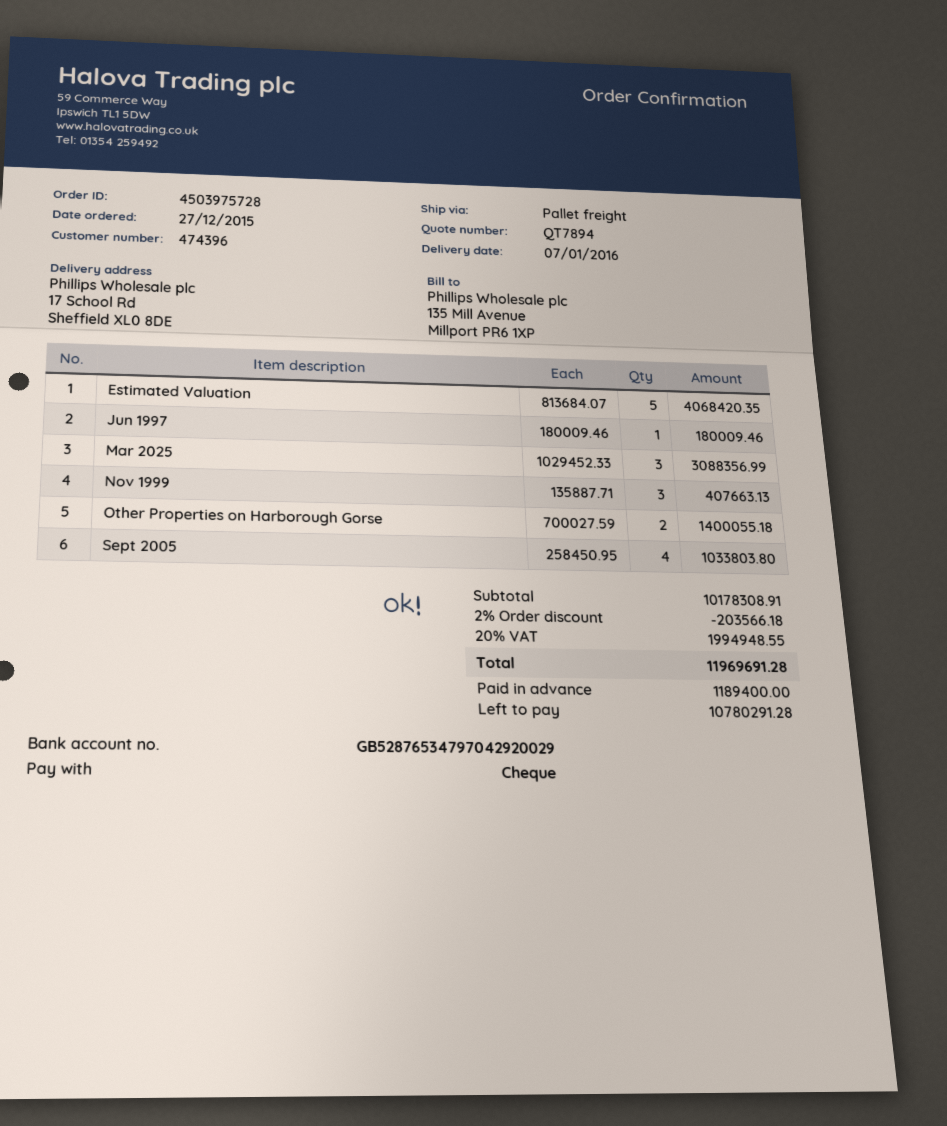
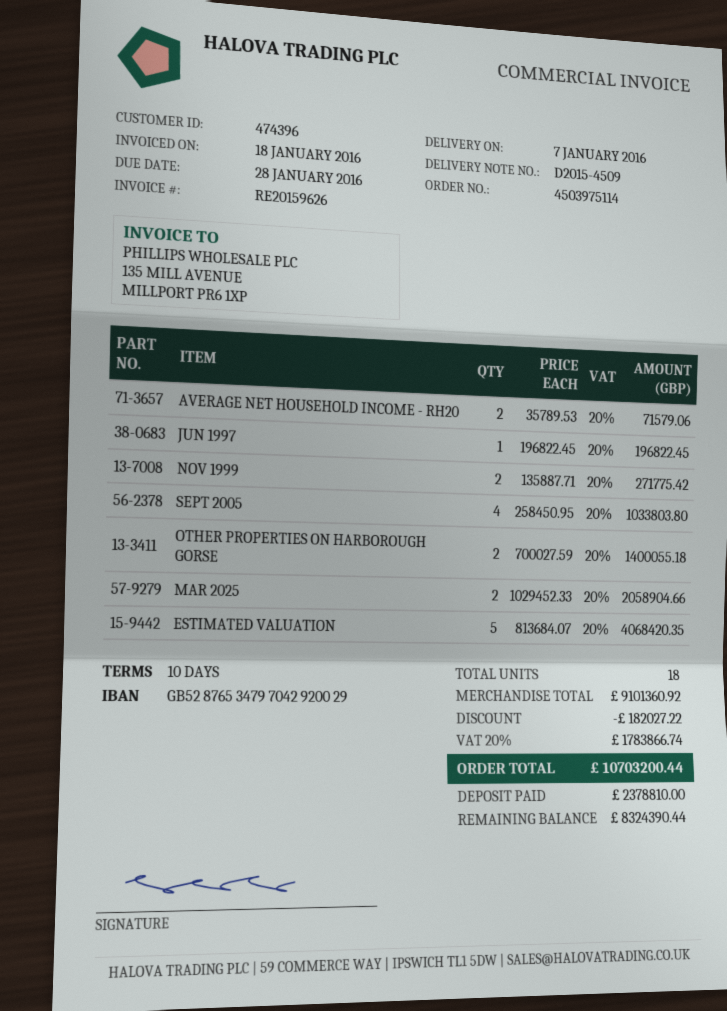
order number: 4503975728 -> 4503975114
Jun 1997: 1 x 180009.46 = 180009.46 -> 1 x 196822.45 = 196822.45
Mar 2025: 3 x 1029452.33 = 3088356.99 -> 2 x 1029452.33 = 2058904.66
Nov 1999: 3 x 135887.71 = 407663.13 -> 2 x 135887.71 = 271775.42
AVERAGE NET HOUSEHOLD INCOME - RH20: none -> 2 x 35789.53 = 71579.06
subtotal: 10178308.91 -> 9101360.92
discount: 203566.18 -> 182027.22
tax: 20% = 1994948.55 -> 20% = 1783866.74
total: 11969691.28 -> 10703200.44
deposit: 1189400.00 -> 2378810.00
balance: 10780291.28 -> 8324390.44

